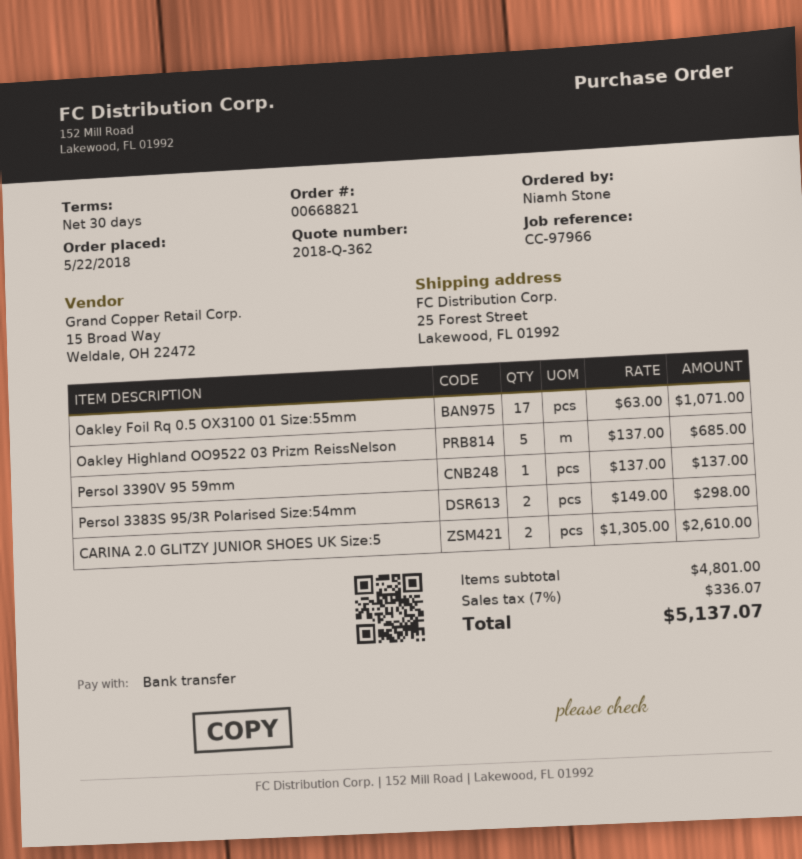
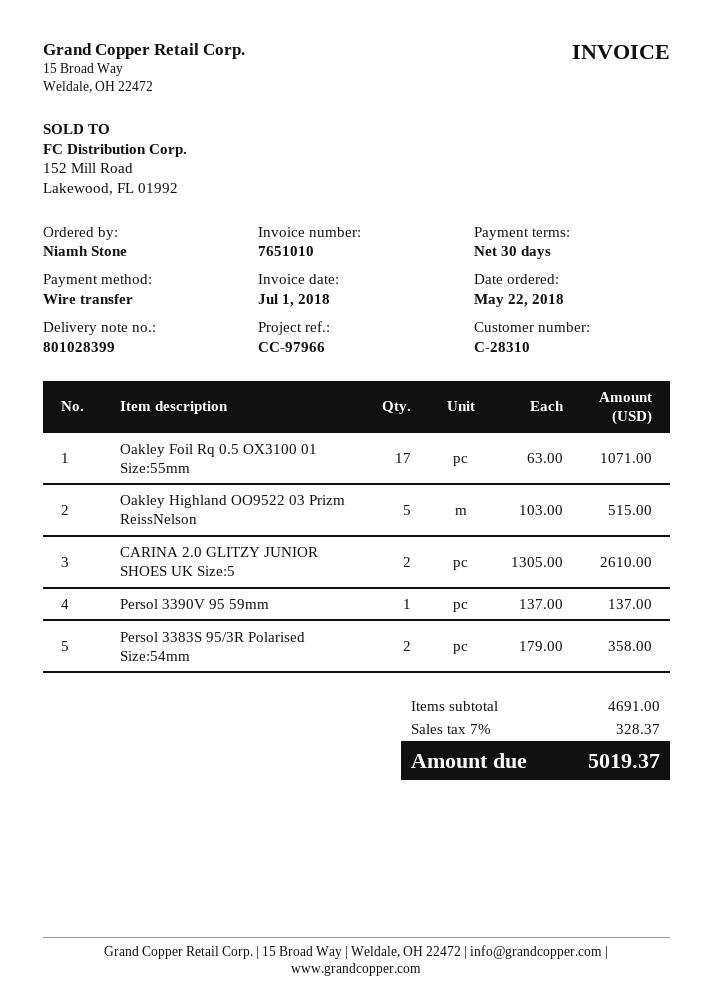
Oakley Highland OO9522 03 Prizm ReissNelson: 5 x 137.00 = 685.00 -> 5 x 103.00 = 515.00
Persol 3383S 95/3R Polarised Size:54mm: 2 x 149.00 = 298.00 -> 2 x 179.00 = 358.00
subtotal: 4801.00 -> 4691.00
tax: 7% = 336.07 -> 7% = 328.37
total: 5137.07 -> 5019.37

